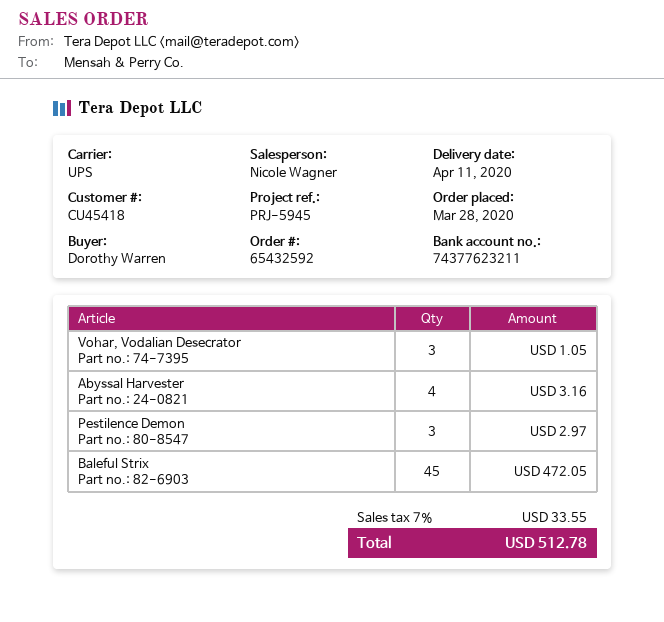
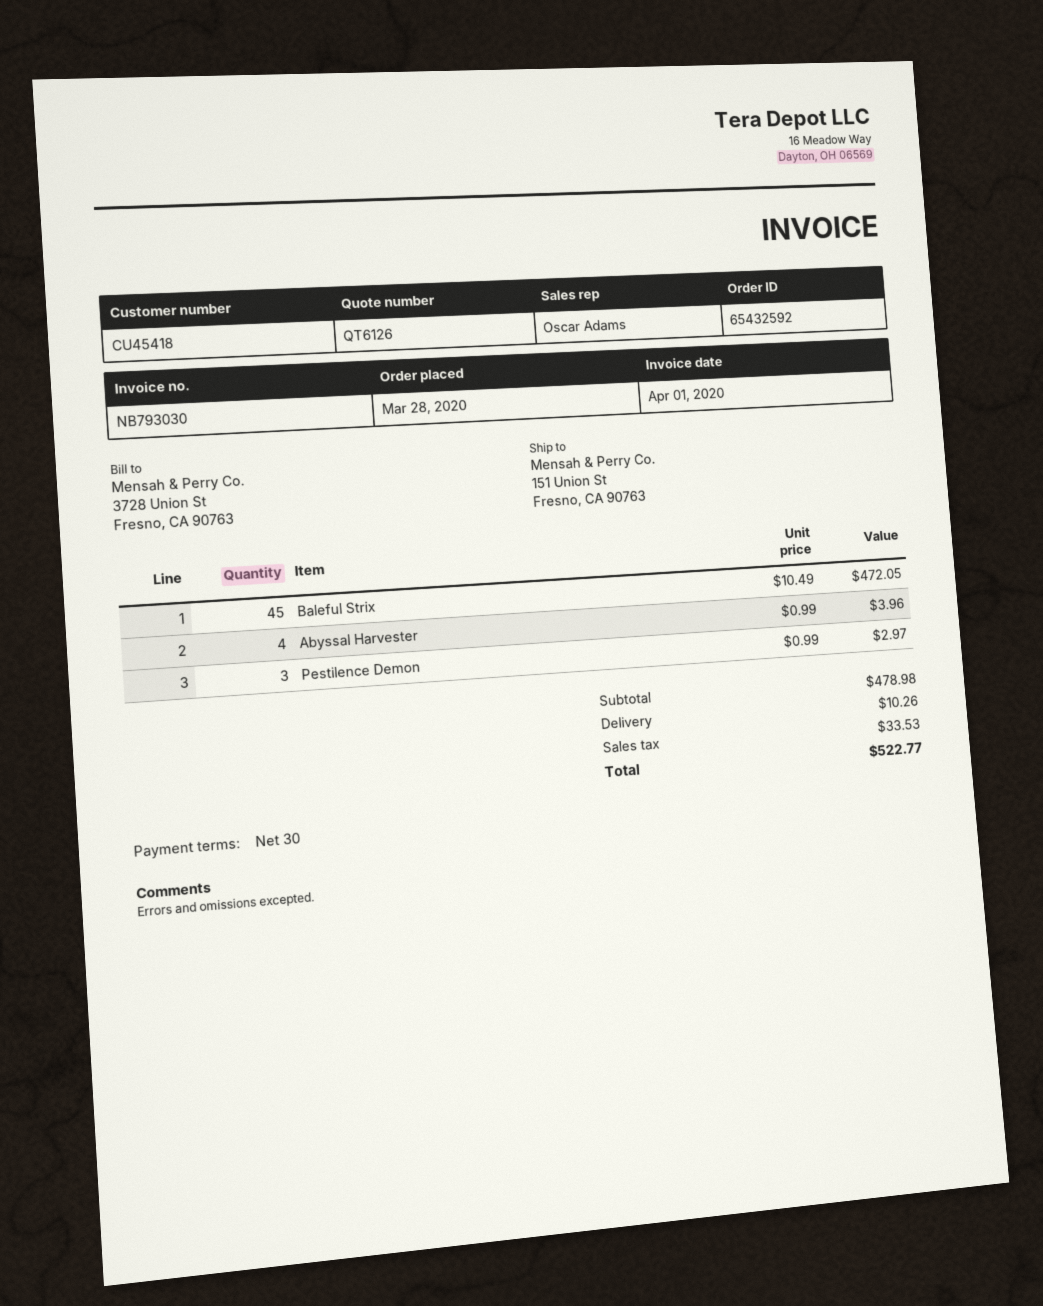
sales rep: Nicole Wagner -> Oscar Adams
Vohar, Vodalian Desecrator: 3 for 1.05 -> none
Abyssal Harvester: 4 for 3.16 -> 4 for 3.96
shipping: none -> 10.26
tax: 33.55 -> 33.53
total: 512.78 -> 522.77

